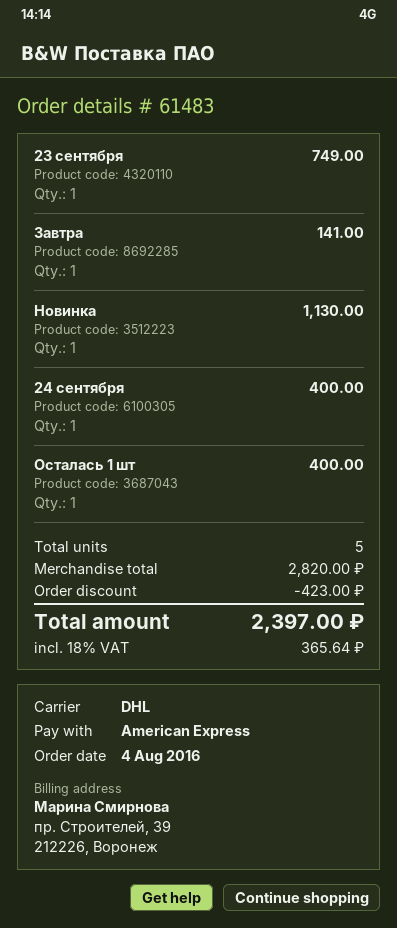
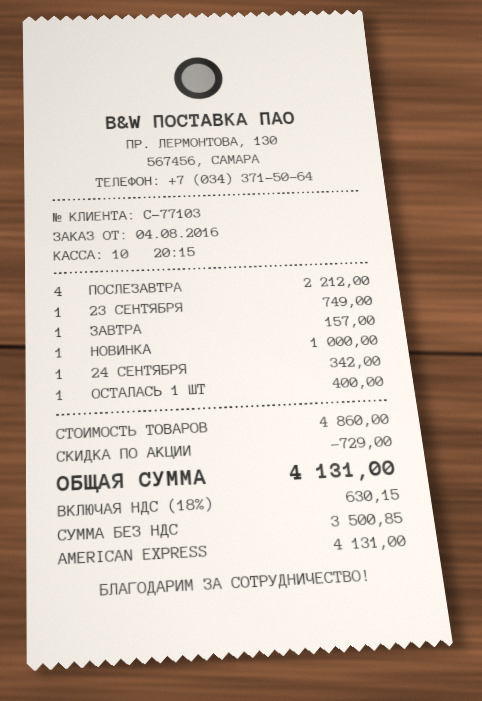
Завтра: 1 for 141.00 -> 1 for 157.00
Новинка: 1 for 1130.00 -> 1 for 1000.00
24 сентября: 1 for 400.00 -> 1 for 342.00
ПОСЛЕЗАВТРА: none -> 4 for 2212.00
subtotal: 2820.00 -> 4860.00
discount: 423.00 -> 729.00
tax: 18% = 365.64 -> 18% = 630.15
total: 2397.00 -> 4131.00

